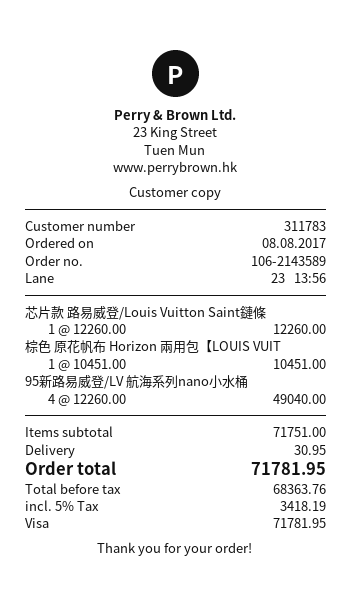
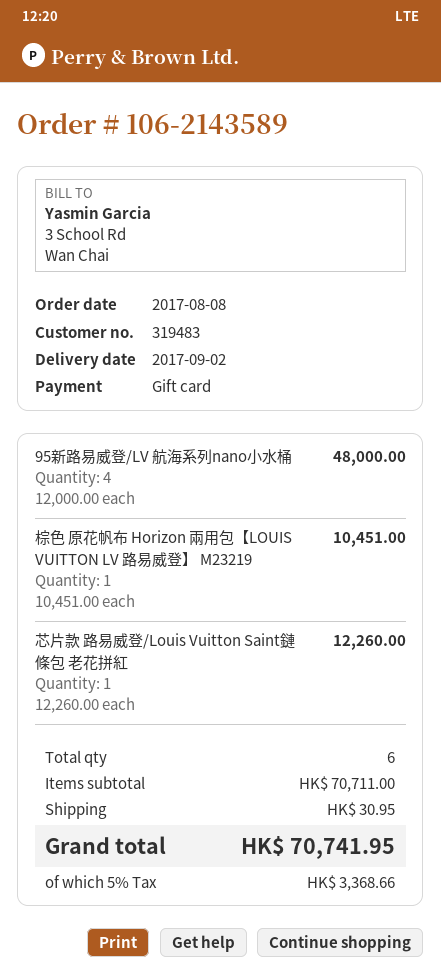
customer number: 311783 -> 319483
payment method: Visa -> gift card
95新路易威登/LV 航海系列nano小水桶: 4 x 12260.00 = 49040.00 -> 4 x 12000.00 = 48000.00
subtotal: 71751.00 -> 70711.00
tax: 5% = 3418.19 -> 5% = 3368.66
total: 71781.95 -> 70741.95

